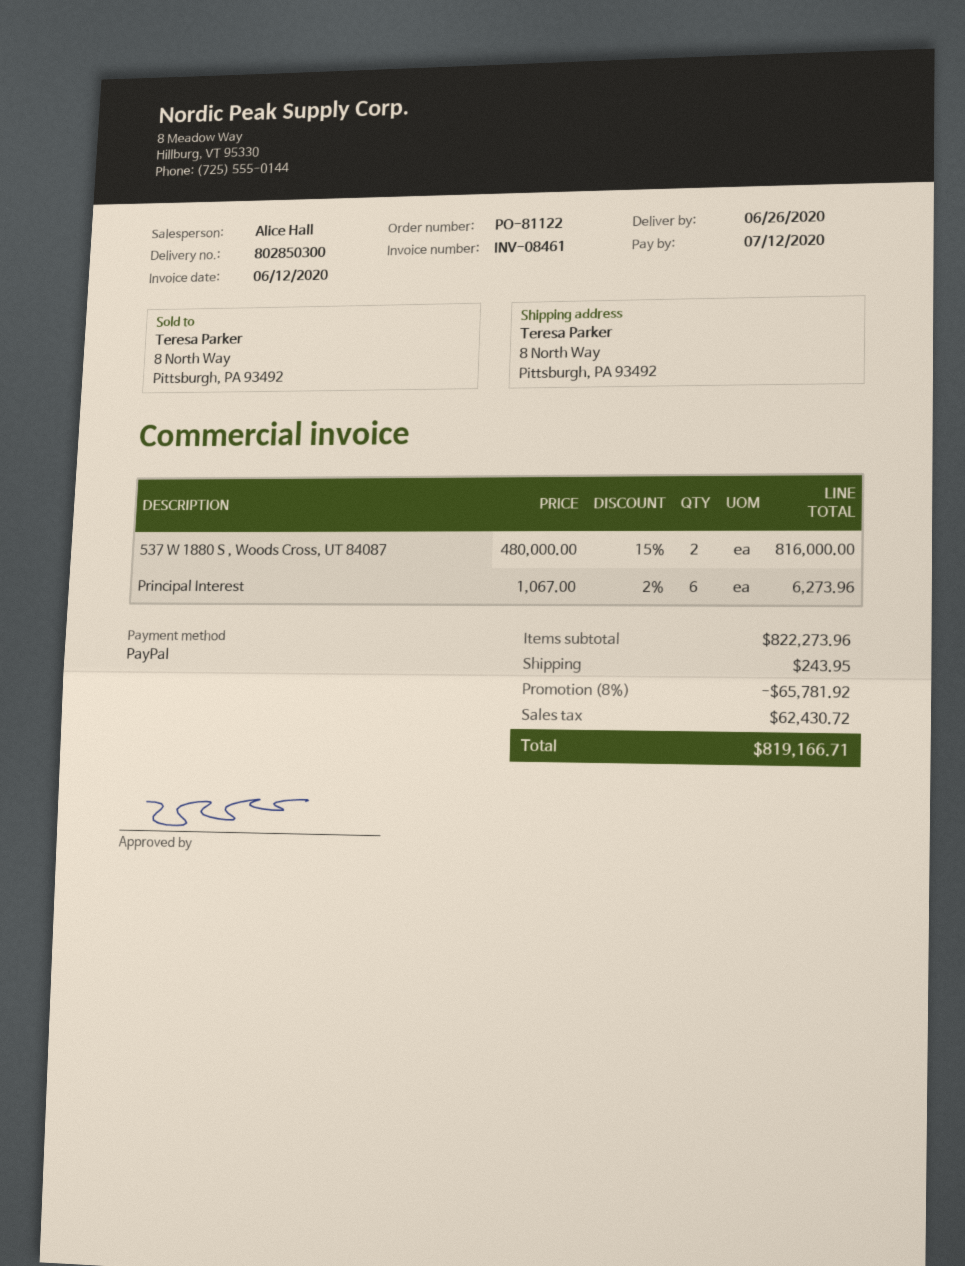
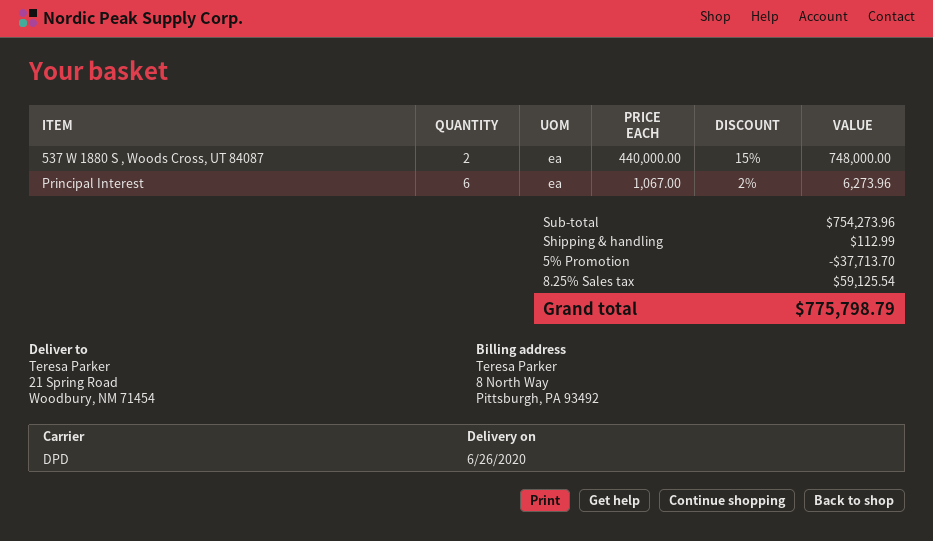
ship to: 8 North Way, Pittsburgh, PA 93492 -> 21 Spring Road, Woodbury, NM 71454
537 W 1880 S , Woods Cross, UT 84087: 2 x 480000.00 - 15% = 816000.00 -> 2 x 440000.00 - 15% = 748000.00
subtotal: 822273.96 -> 754273.96
discount: 8% = 65781.92 -> 5% = 37713.70
shipping: 243.95 -> 112.99
tax: 62430.72 -> 59125.54
total: 819166.71 -> 775798.79

